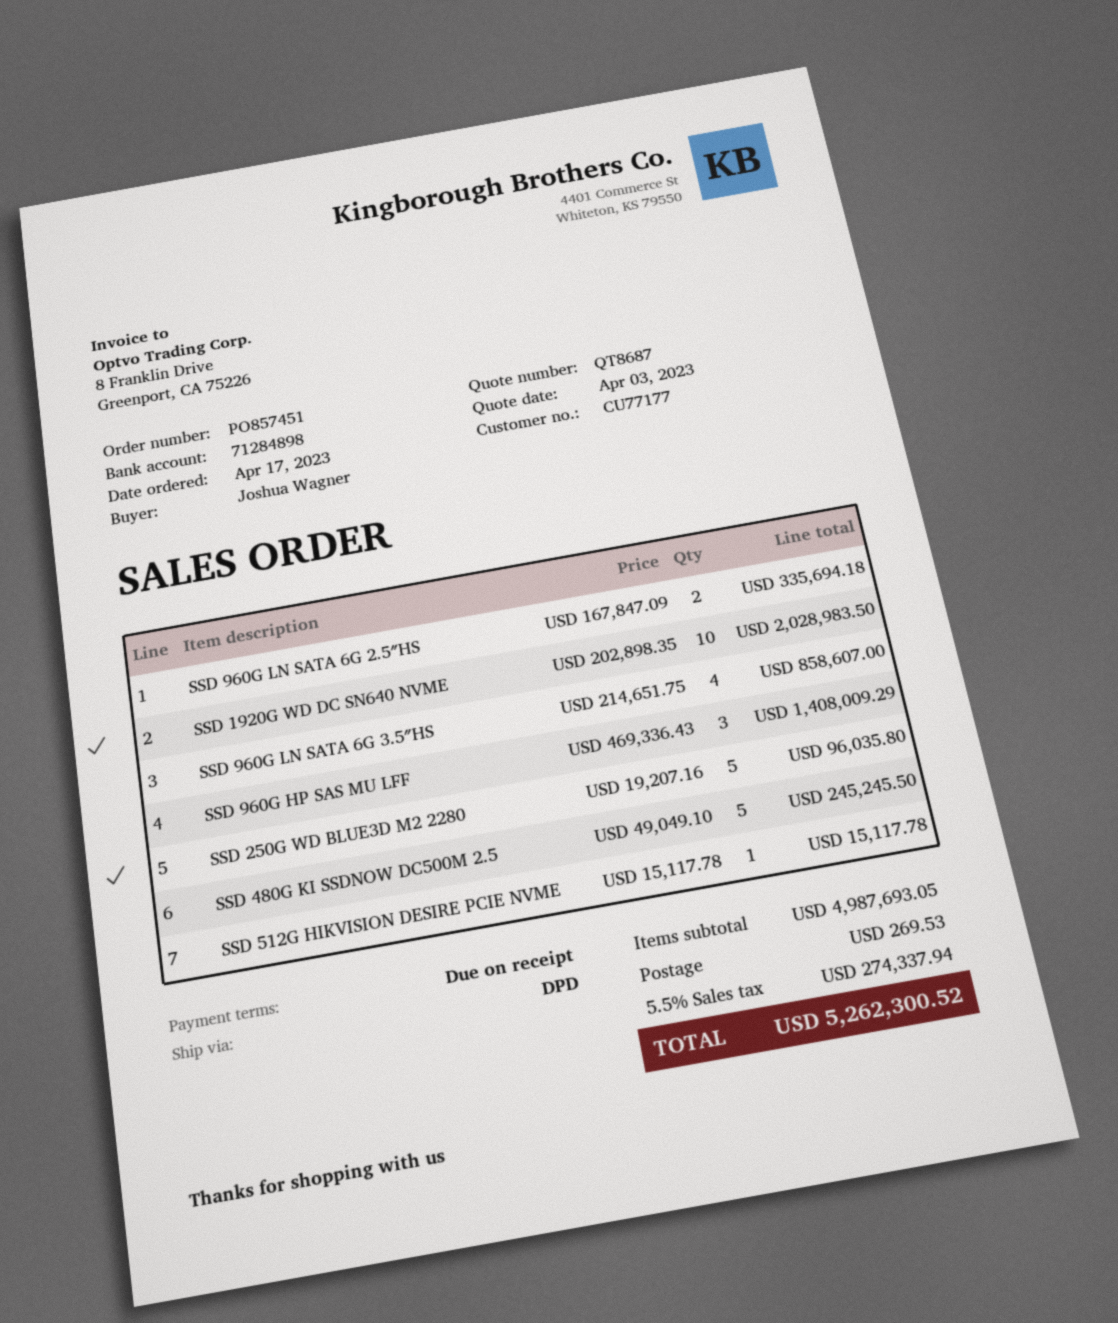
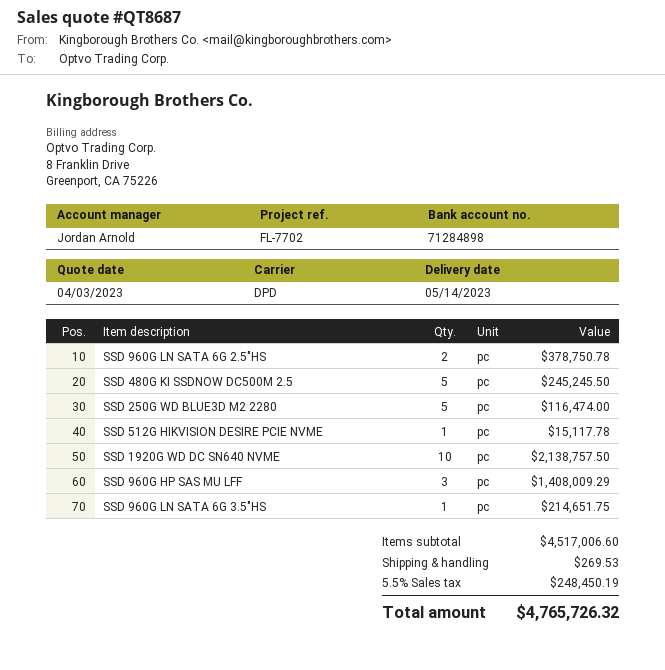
SSD 960G LN SATA 6G 2.5″HS: 2 for 335694.18 -> 2 for 378750.78
SSD 1920G WD DC SN640 NVME: 10 for 2028983.50 -> 10 for 2138757.50
SSD 960G LN SATA 6G 3.5″HS: 4 for 858607.00 -> 1 for 214651.75
SSD 250G WD BLUE3D M2 2280: 5 for 96035.80 -> 5 for 116474.00
subtotal: 4987693.05 -> 4517006.60
tax: 5.5% = 274337.94 -> 5.5% = 248450.19
total: 5262300.52 -> 4765726.32

